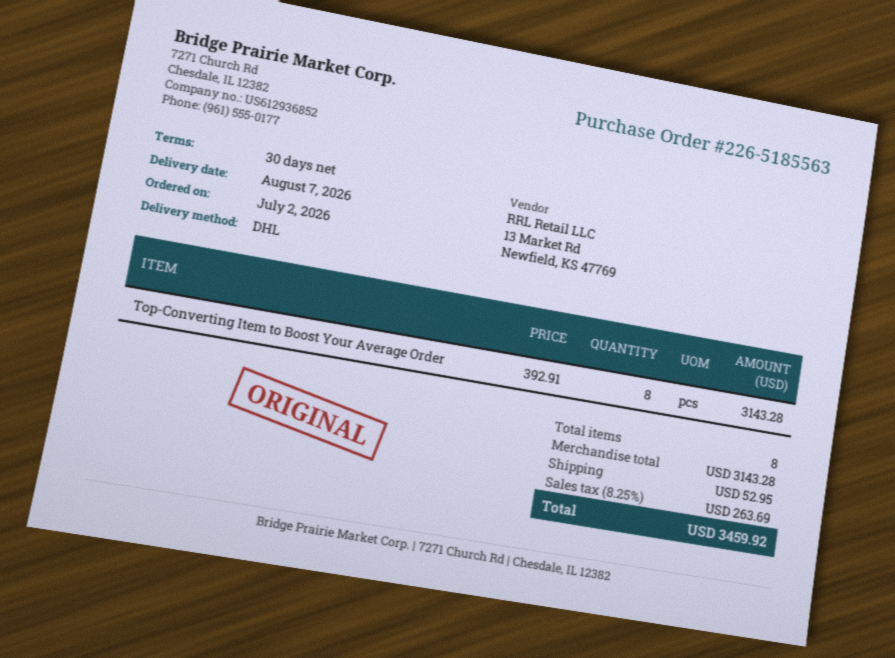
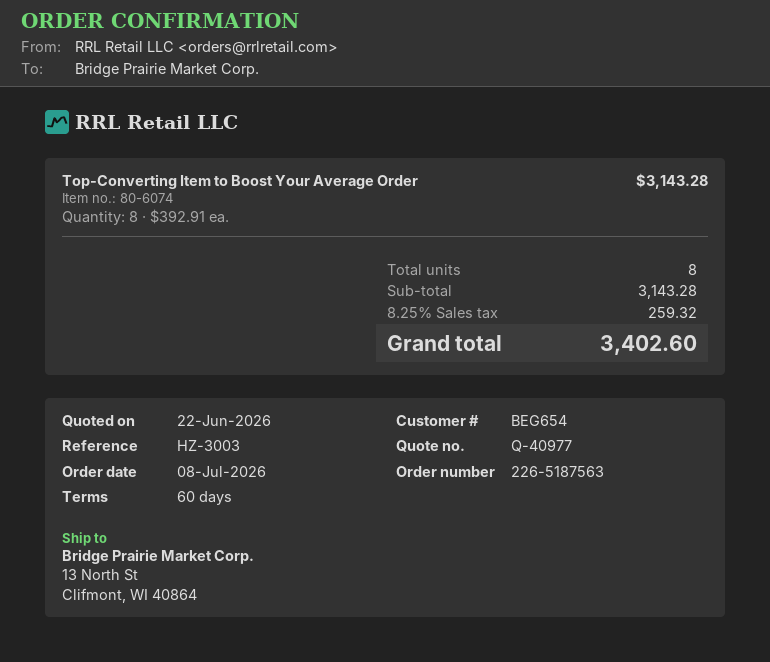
order number: 226-5185563 -> 226-5187563
order date: 2026-07-02 -> 2026-07-08
payment terms: 30 days -> 60 days
shipping: 52.95 -> none
tax: 8.25% = 263.69 -> 8.25% = 259.32
total: 3459.92 -> 3402.60

